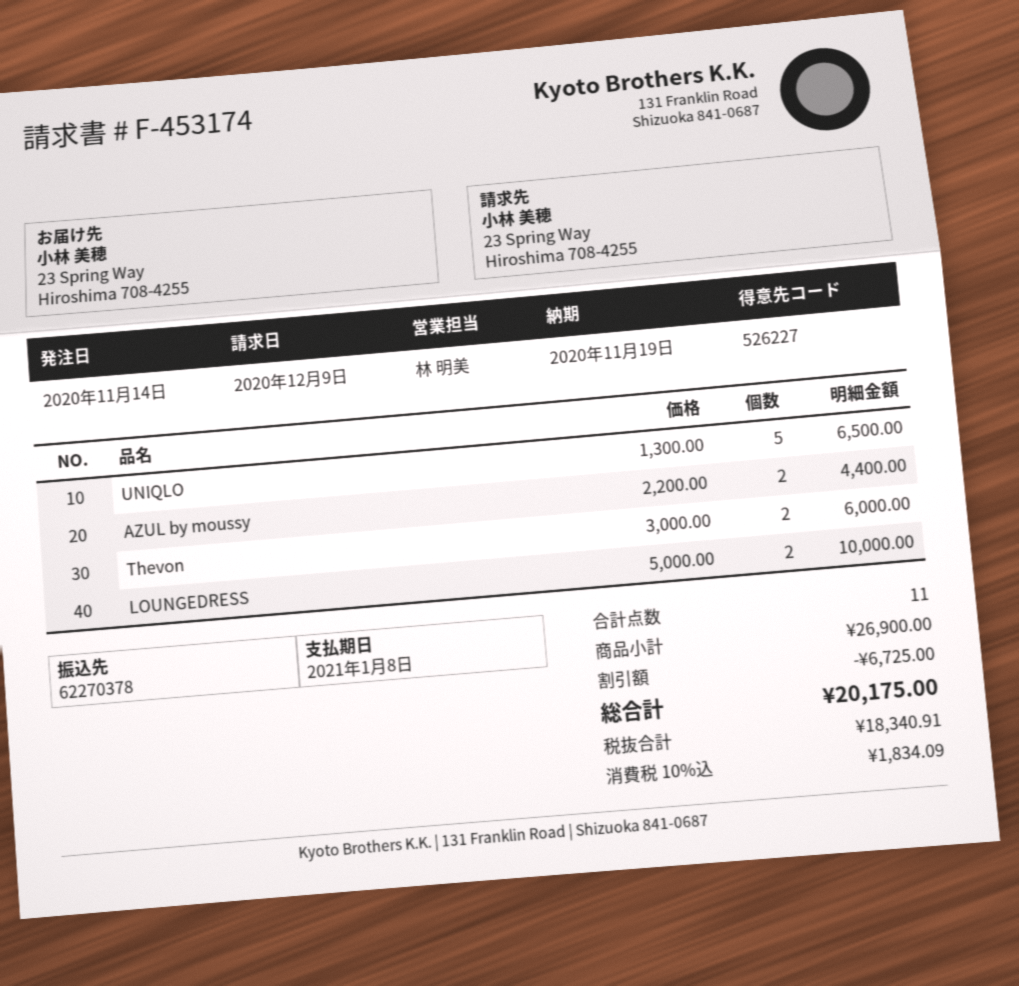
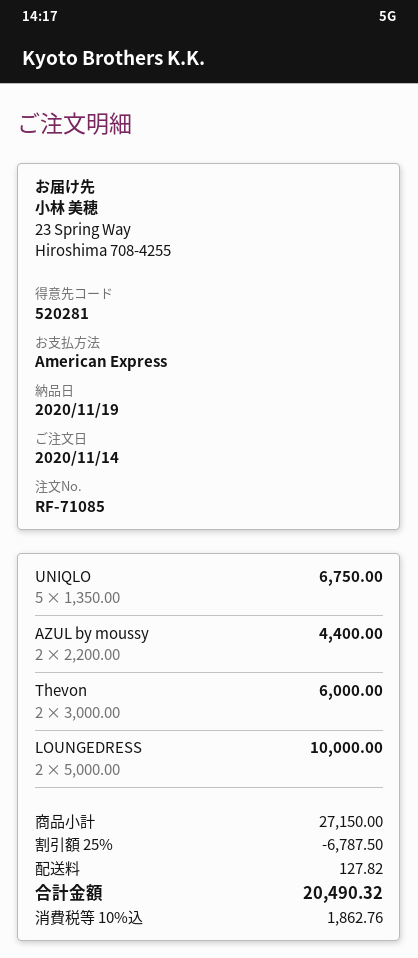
customer number: 526227 -> 520281
UNIQLO: 5 x 1300.00 = 6500.00 -> 5 x 1350.00 = 6750.00
subtotal: 26900.00 -> 27150.00
discount: 6725.00 -> 6787.50
shipping: none -> 127.82
tax: 10% = 1834.09 -> 10% = 1862.76
total: 20175.00 -> 20490.32

